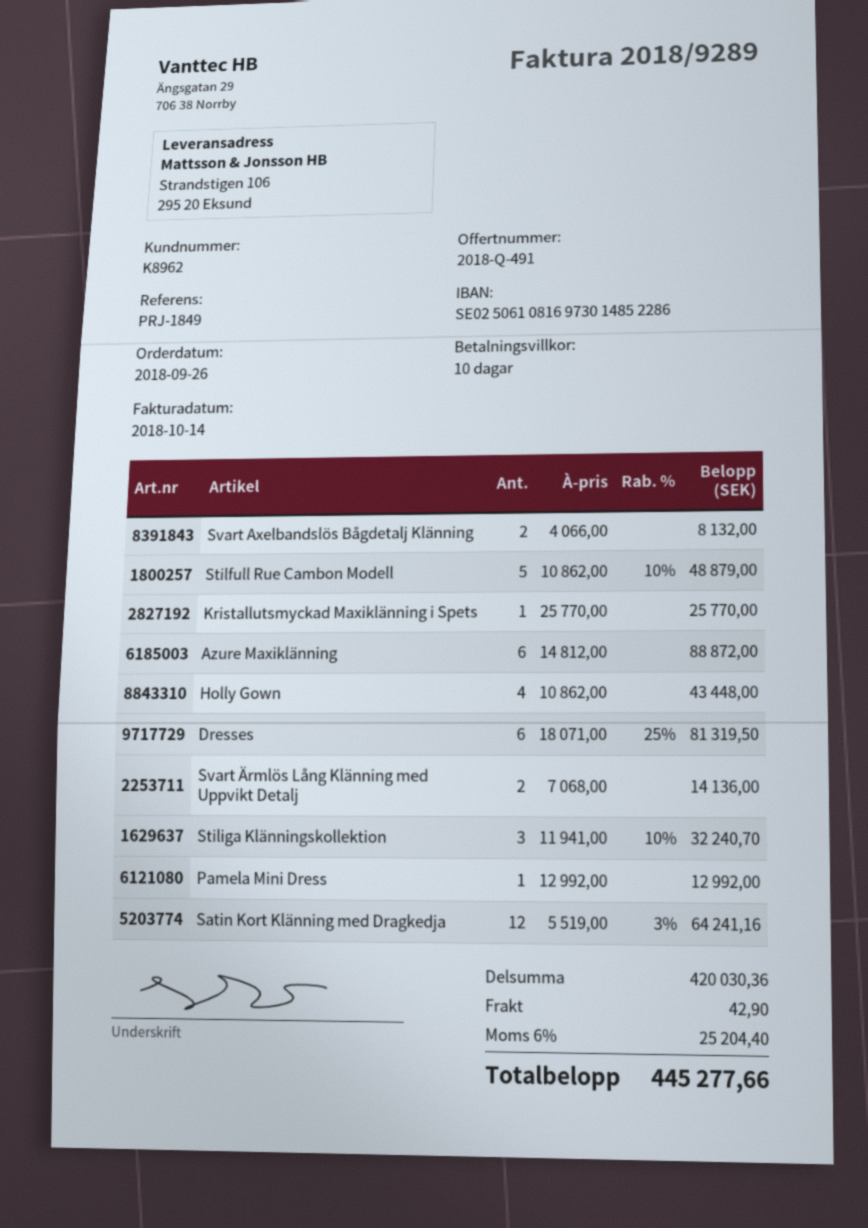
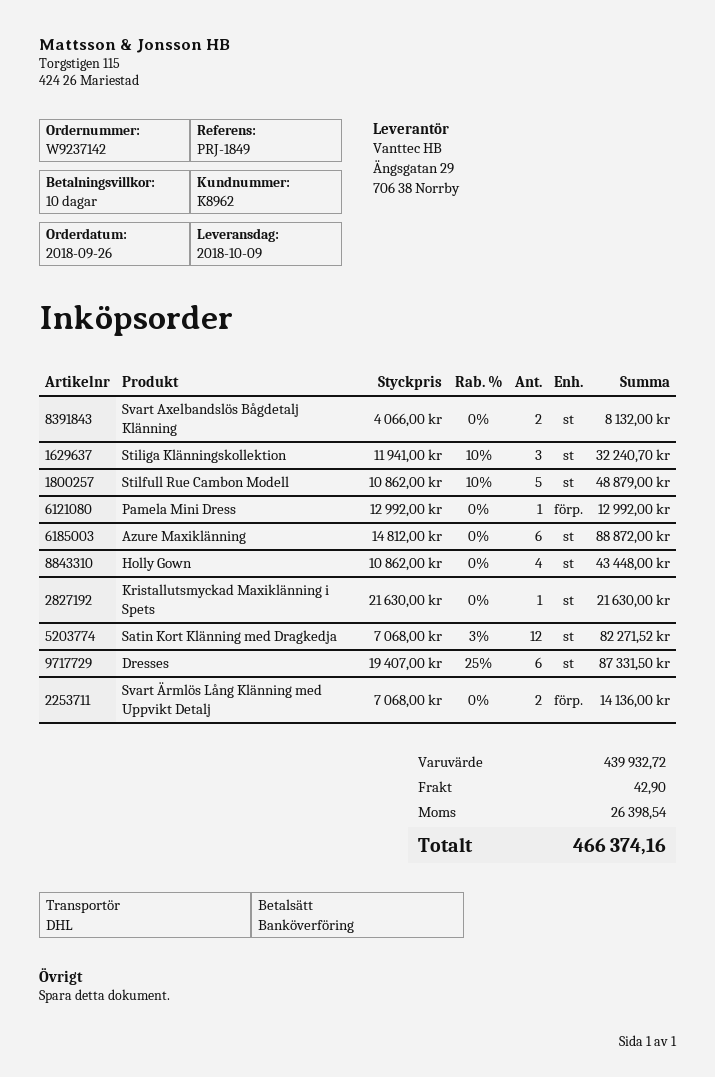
Kristallutsmyckad Maxiklänning i Spets: 1 x 25770.00 = 25770.00 -> 1 x 21630.00 = 21630.00
Dresses: 6 x 18071.00 - 25% = 81319.50 -> 6 x 19407.00 - 25% = 87331.50
Satin Kort Klänning med Dragkedja: 12 x 5519.00 - 3% = 64241.16 -> 12 x 7068.00 - 3% = 82271.52
subtotal: 420030.36 -> 439932.72
tax: 25204.40 -> 26398.54
total: 445277.66 -> 466374.16

